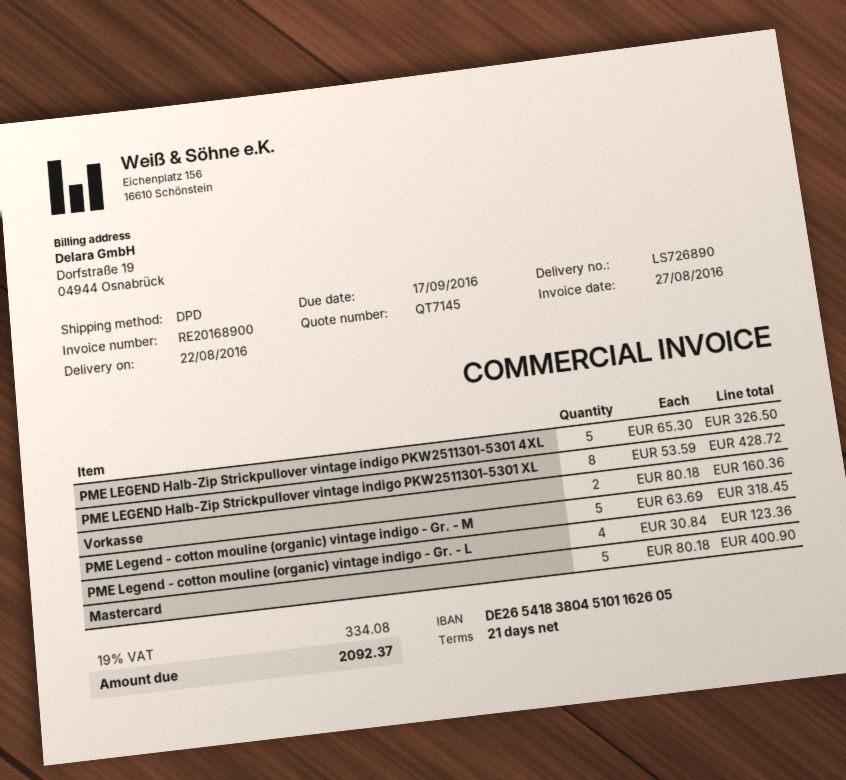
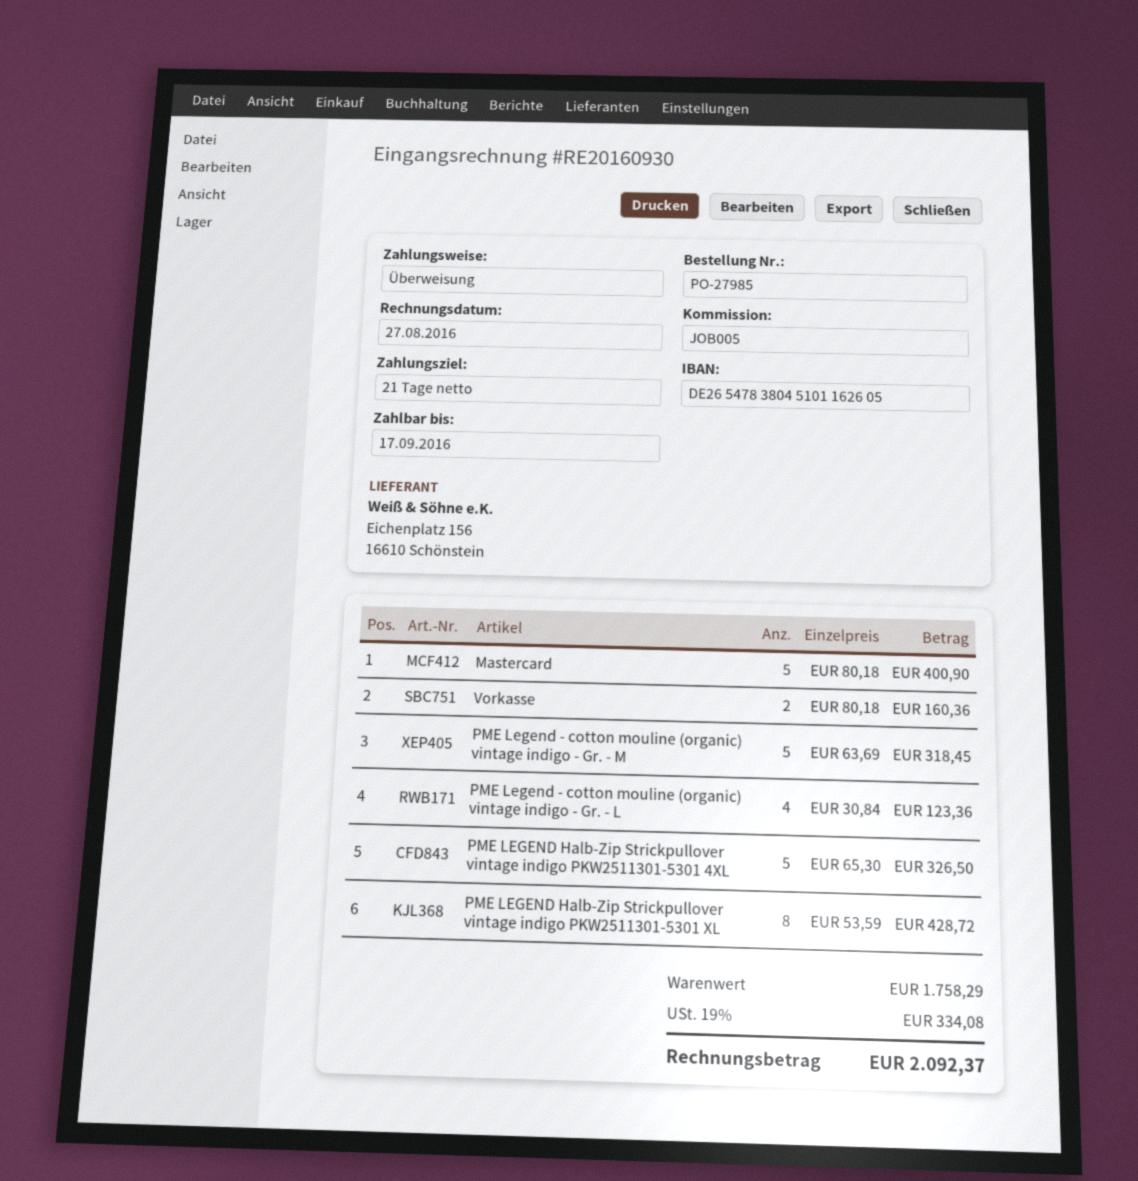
invoice number: RE20168900 -> RE20160930
bank account: DE26541838045101162605 -> DE26547838045101162605

